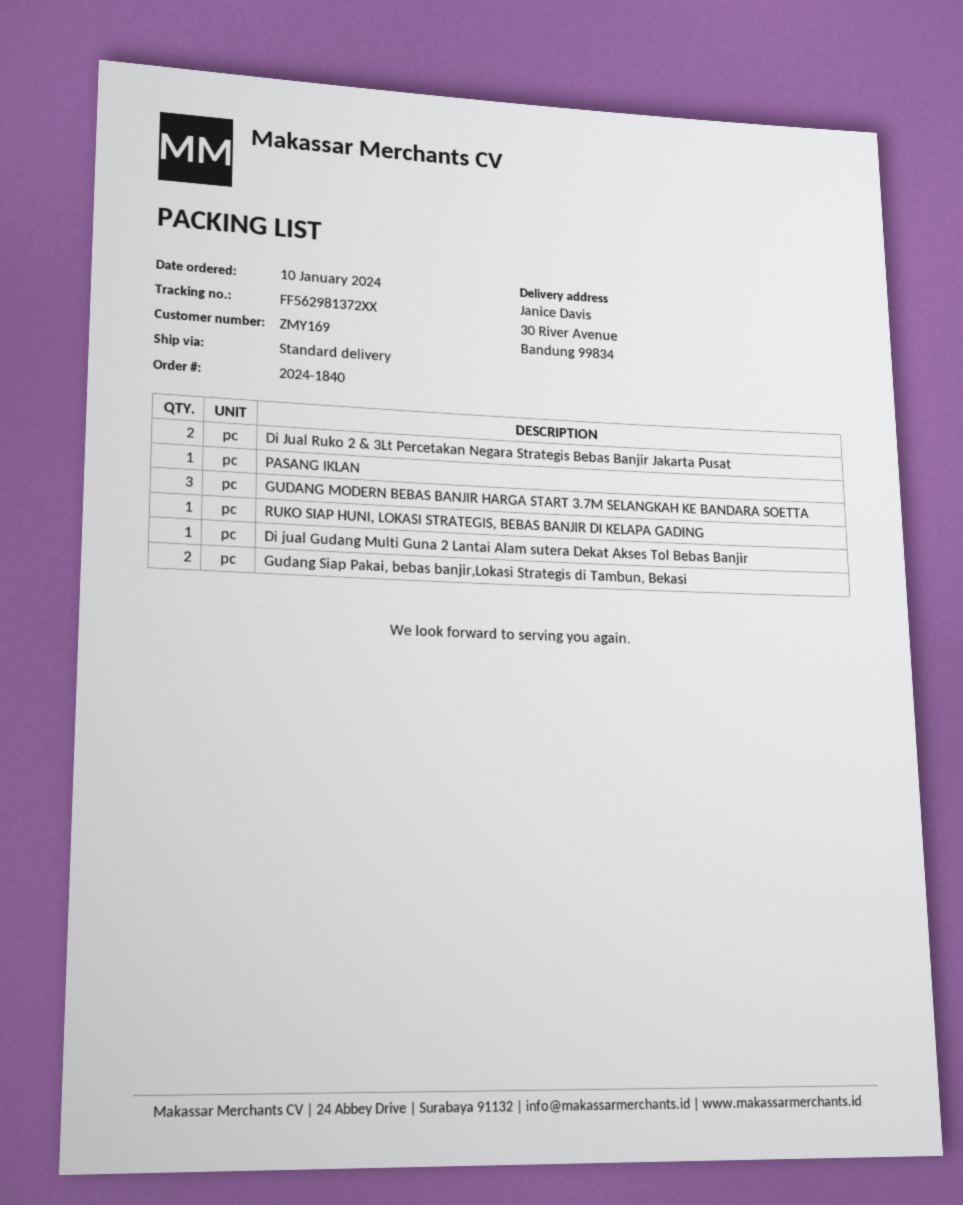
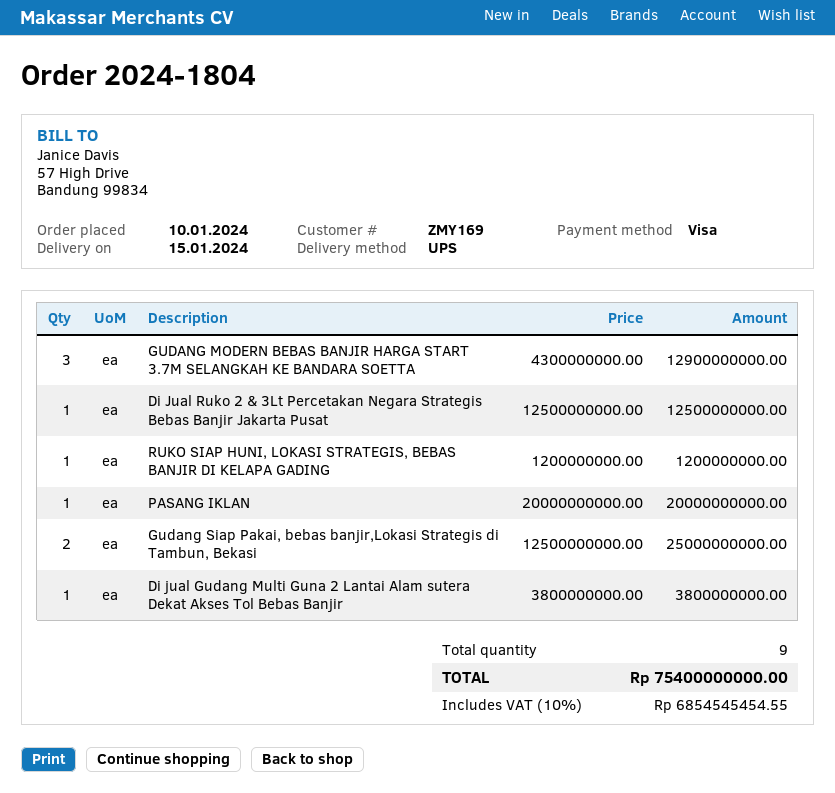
order number: 2024-1840 -> 2024-1804
shipping method: standard -> UPS
Di Jual Ruko 2 & 3Lt Percetakan Negara Strategis Bebas Banjir Jakarta Pusat: 2 -> 1

